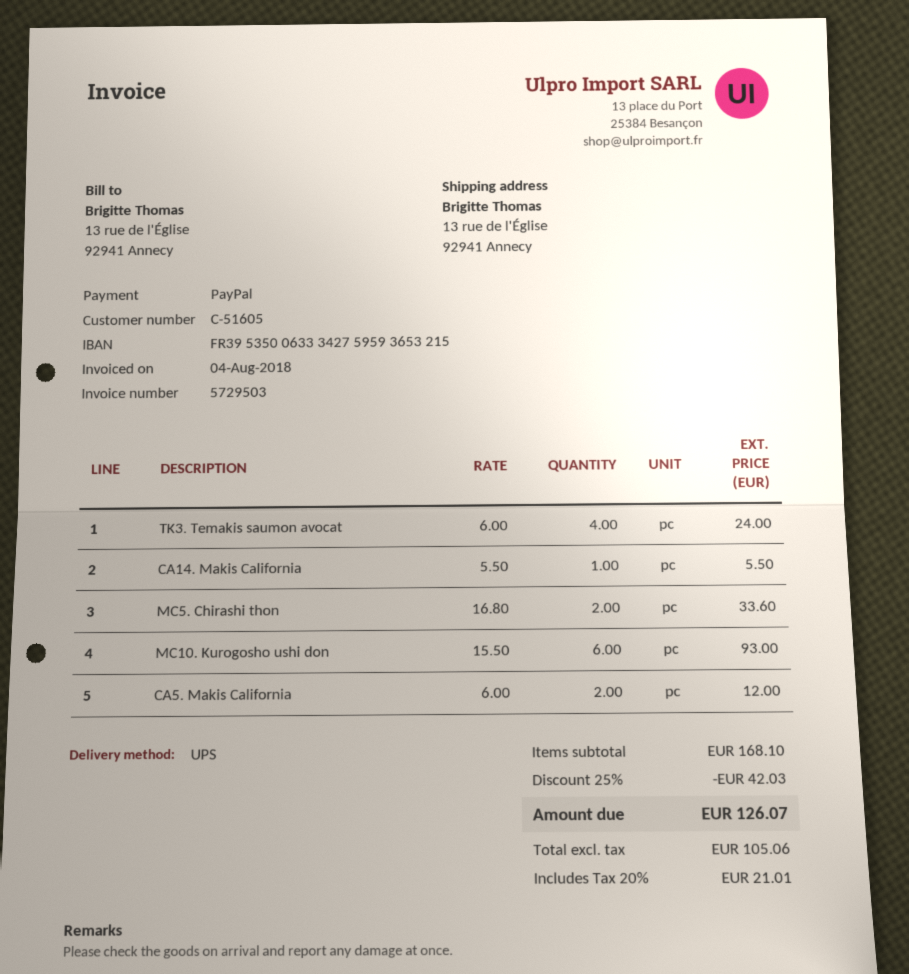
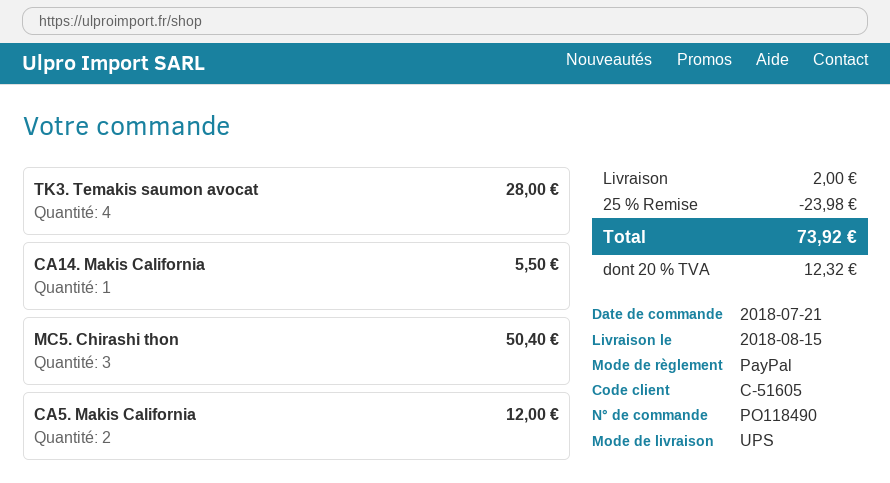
TK3. Temakis saumon avocat: 4 for 24.00 -> 4 for 28.00
MC5. Chirashi thon: 2 for 33.60 -> 3 for 50.40
MC10. Kurogosho ushi don: 6 for 93.00 -> none
discount: 25% = 42.03 -> 25% = 23.98
shipping: none -> 2.00
tax: 20% = 21.01 -> 20% = 12.32
total: 126.07 -> 73.92

